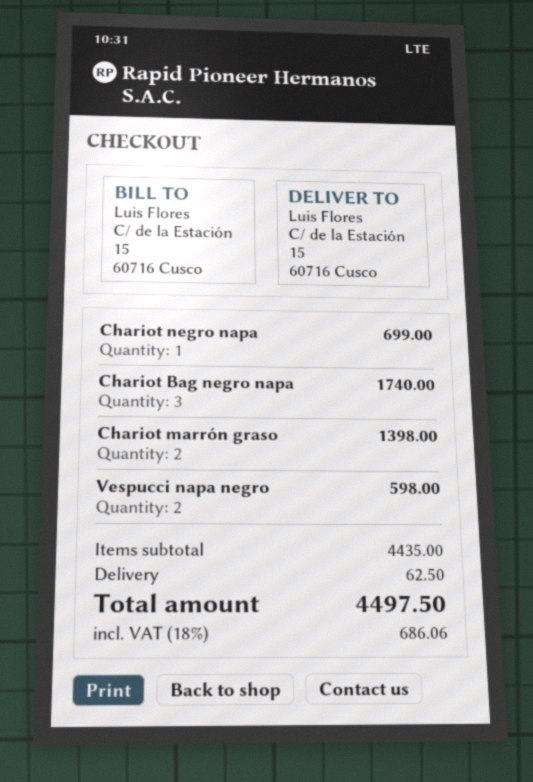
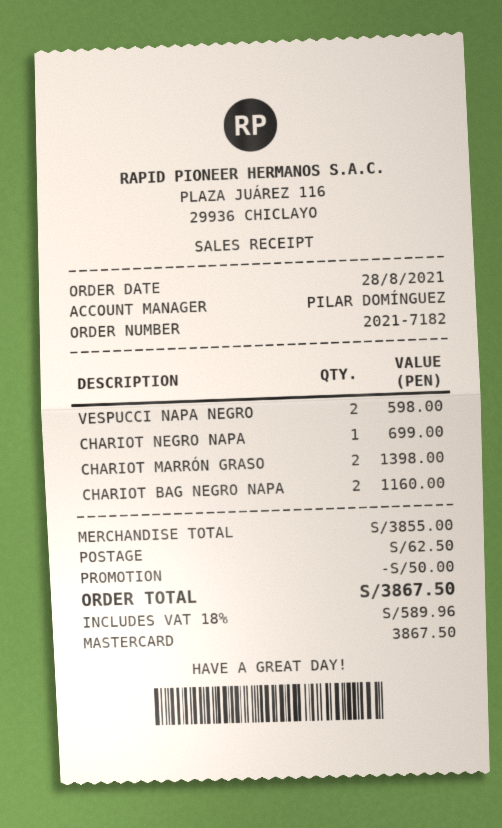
Chariot Bag negro napa: 3 for 1740.00 -> 2 for 1160.00
subtotal: 4435.00 -> 3855.00
discount: none -> 50.00
tax: 18% = 686.06 -> 18% = 589.96
total: 4497.50 -> 3867.50

